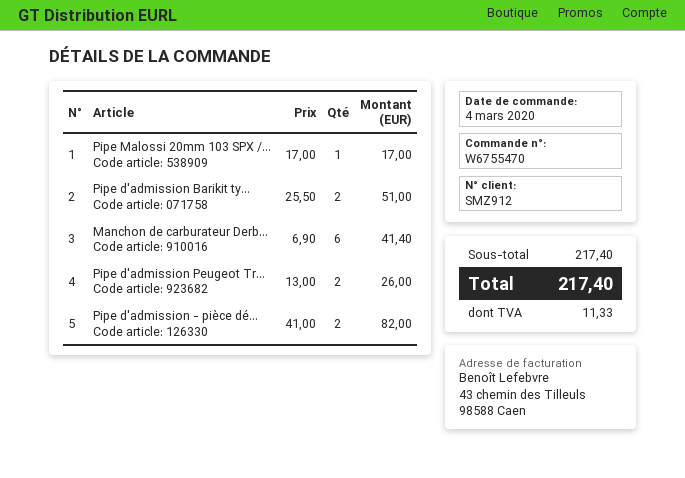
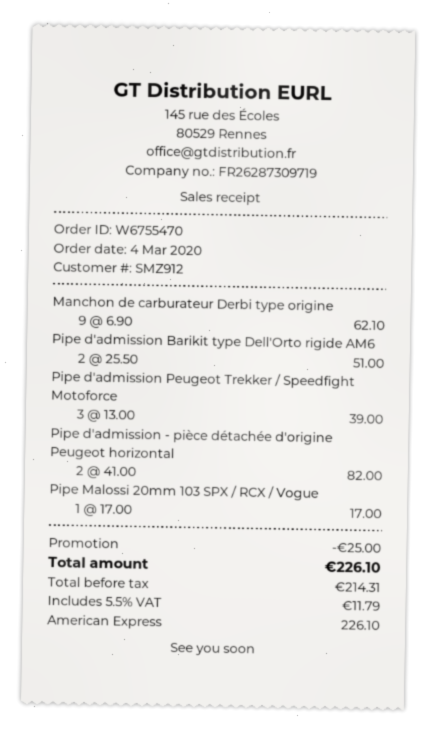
Manchon de carburateur Derb...: 6 x 6.90 = 41.40 -> 9 x 6.90 = 62.10
Pipe d'admission Peugeot Tr...: 2 x 13.00 = 26.00 -> 3 x 13.00 = 39.00
discount: none -> 25.00
tax: 11.33 -> 11.79
total: 217.40 -> 226.10

